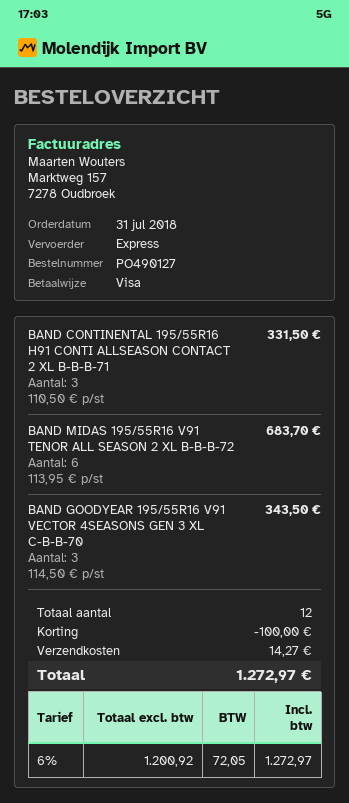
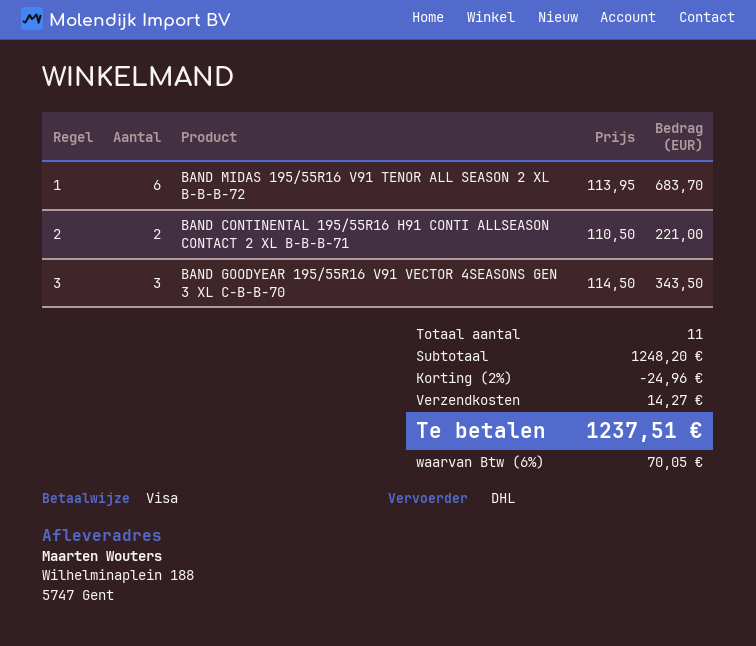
shipping method: express -> DHL
BAND CONTINENTAL 195/55R16 H91 CONTI ALLSEASON CONTACT 2 XL B-B-B-71: 3 x 110.50 = 331.50 -> 2 x 110.50 = 221.00
total quantity: 12 -> 11
discount: 100.00 -> 24.96
tax: 6% = 72.05 -> 6% = 70.05
total: 1272.97 -> 1237.51

